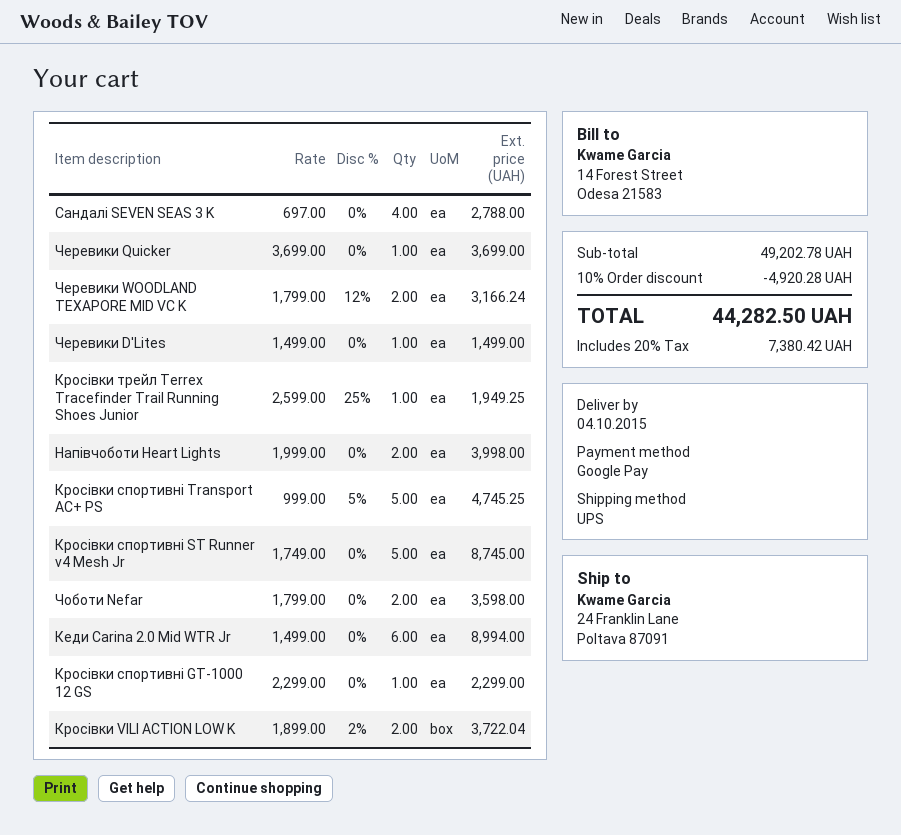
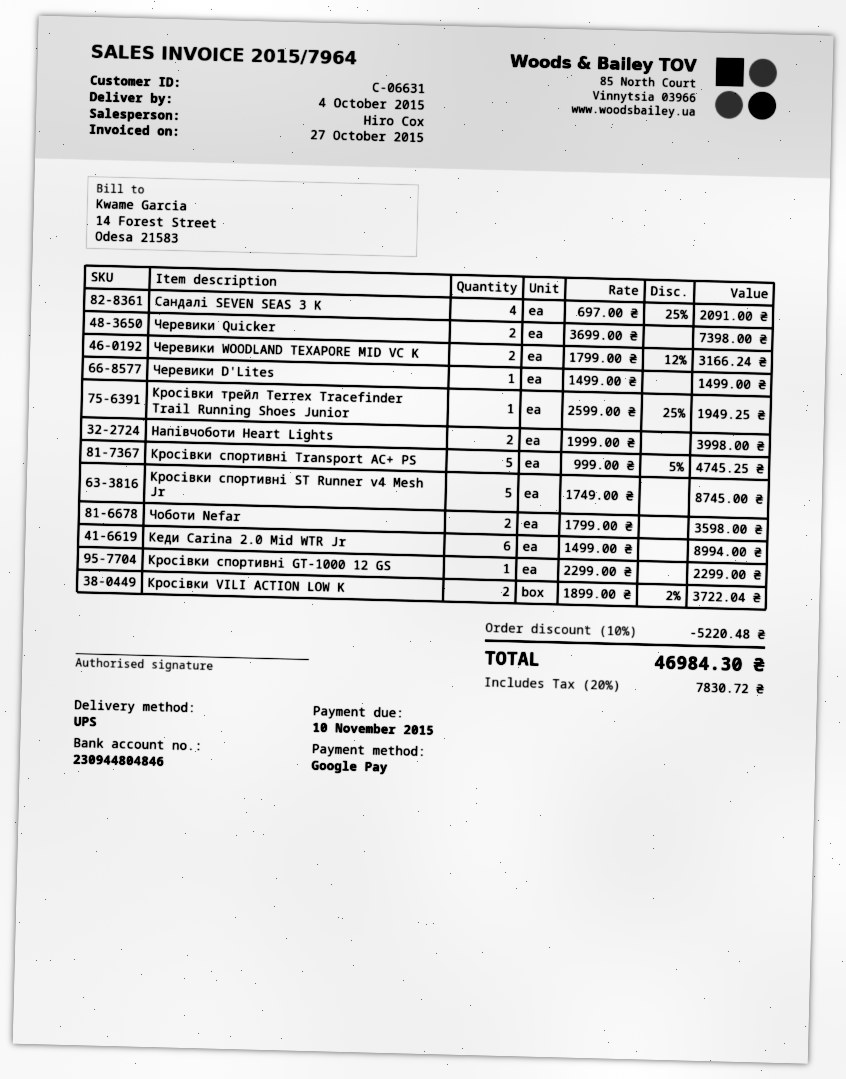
Сандалі SEVEN SEAS 3 K: 4 x 697.00 = 2788.00 -> 4 x 697.00 - 25% = 2091.00
Черевики Quicker: 1 x 3699.00 = 3699.00 -> 2 x 3699.00 = 7398.00
discount: 10% = 4920.28 -> 10% = 5220.48
tax: 20% = 7380.42 -> 20% = 7830.72
total: 44282.50 -> 46984.30

